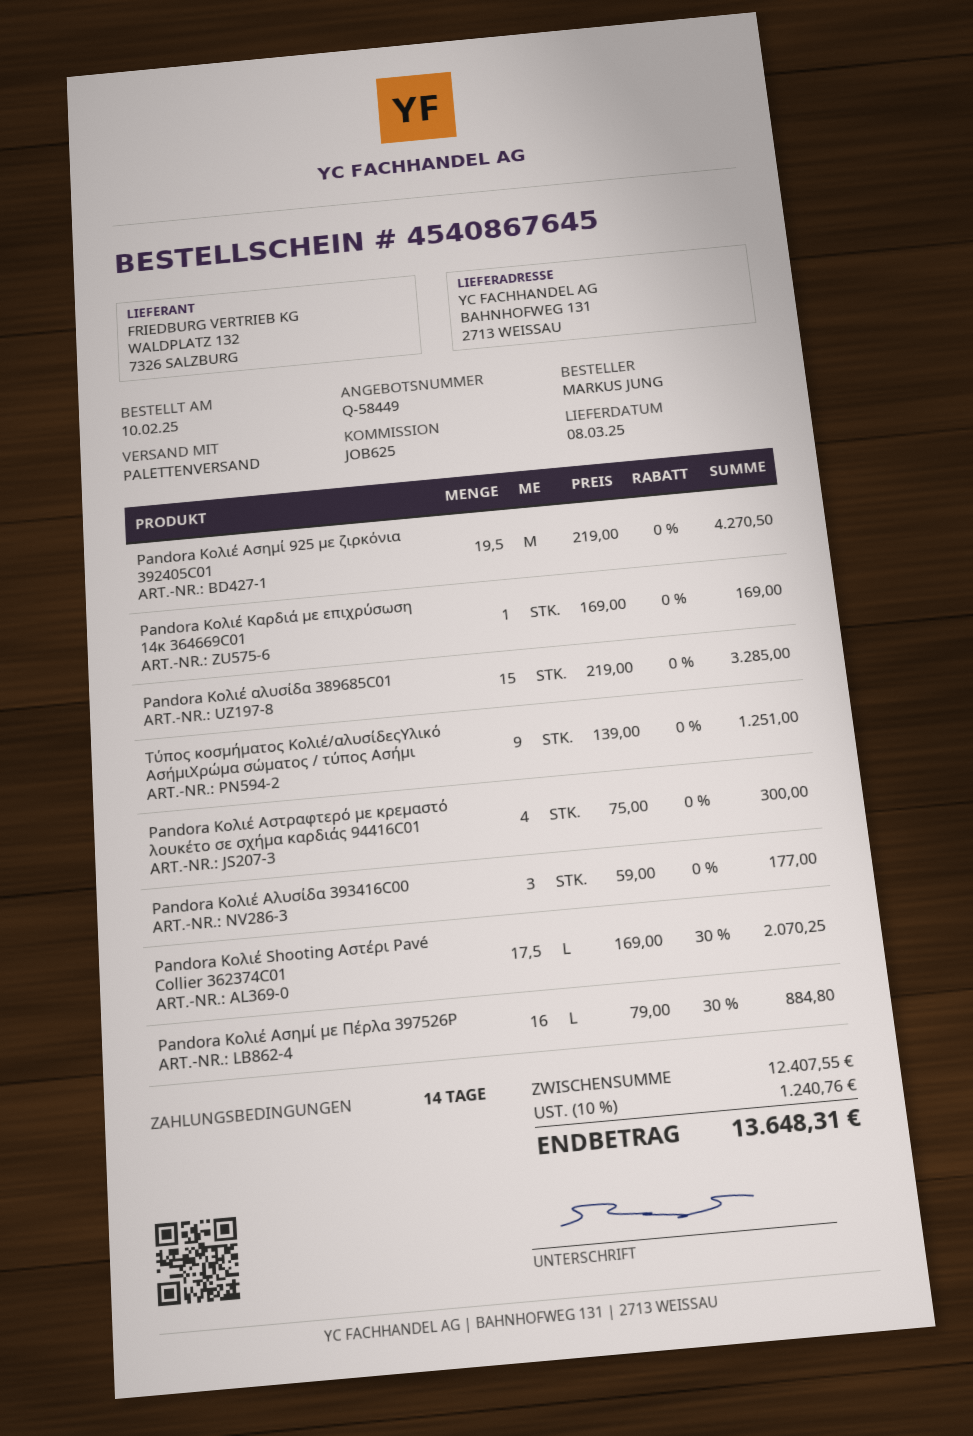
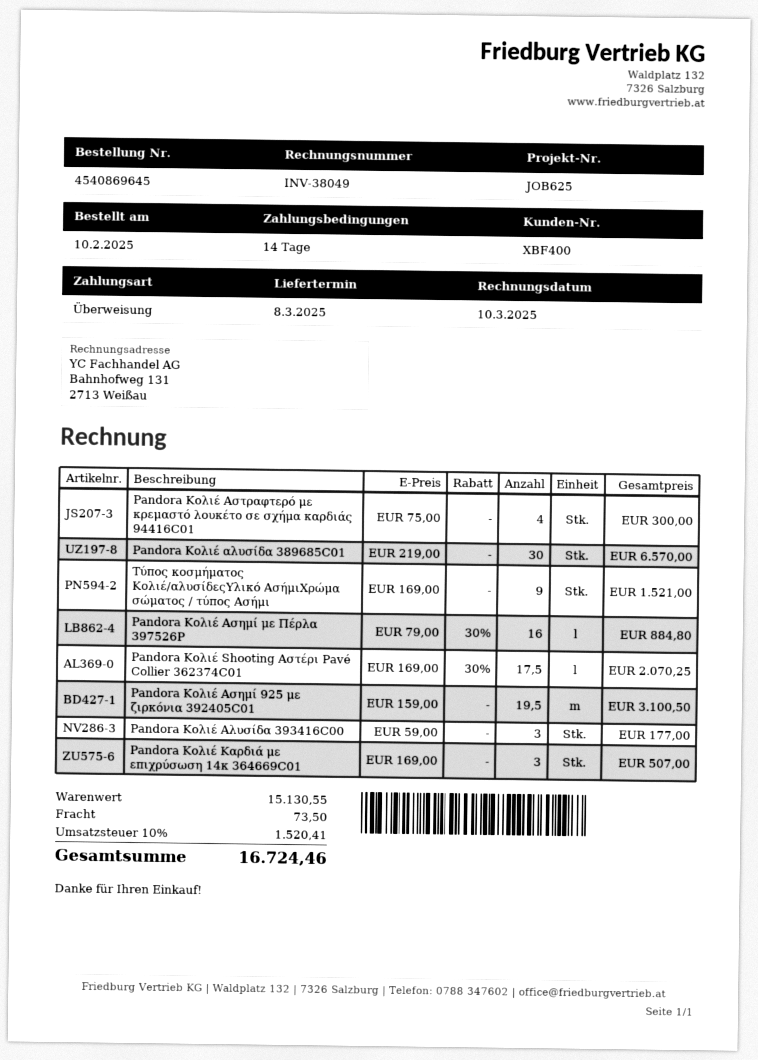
order number: 4540867645 -> 4540869645
Pandora Κολιέ Ασημί 925 με ζιρκόνια 392405C01: 19.5 x 219.00 = 4270.50 -> 19.5 x 159.00 = 3100.50
Pandora Κολιέ Καρδιά με επιχρύσωση 14κ 364669C01: 1 x 169.00 = 169.00 -> 3 x 169.00 = 507.00
Pandora Κολιέ αλυσίδα 389685C01: 15 x 219.00 = 3285.00 -> 30 x 219.00 = 6570.00
Τύπος κοσμήματος Κολιέ/αλυσίδεςΥλικό ΑσήμιΧρώμα σώματος / τύπος Ασήμι: 9 x 139.00 = 1251.00 -> 9 x 169.00 = 1521.00
subtotal: 12407.55 -> 15130.55
shipping: none -> 73.50
tax: 10% = 1240.76 -> 10% = 1520.41
total: 13648.31 -> 16724.46

